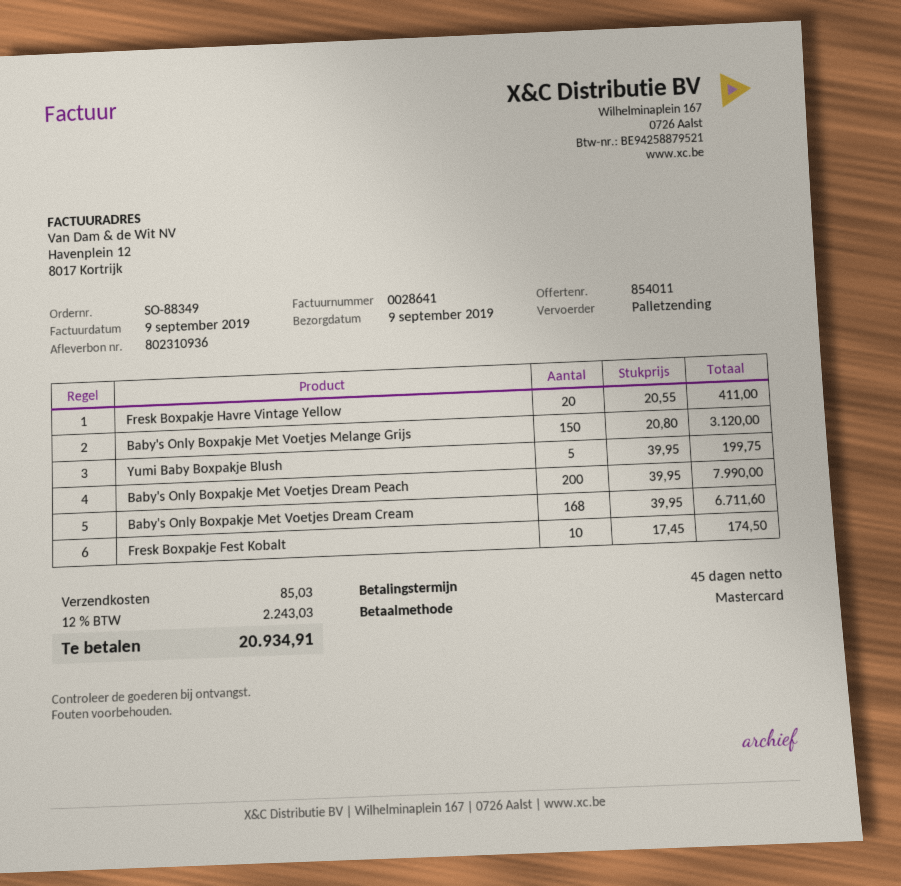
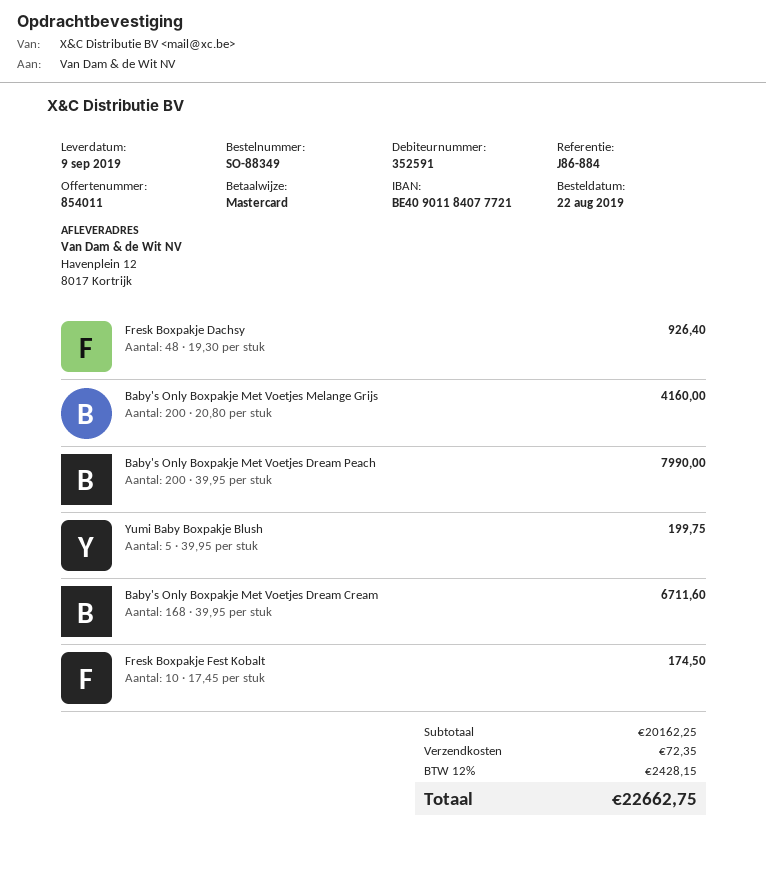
Fresk Boxpakje Havre Vintage Yellow: 20 x 20.55 = 411.00 -> none
Baby's Only Boxpakje Met Voetjes Melange Grijs: 150 x 20.80 = 3120.00 -> 200 x 20.80 = 4160.00
Fresk Boxpakje Dachsy: none -> 48 x 19.30 = 926.40
shipping: 85.03 -> 72.35
tax: 12% = 2243.03 -> 12% = 2428.15
total: 20934.91 -> 22662.75

